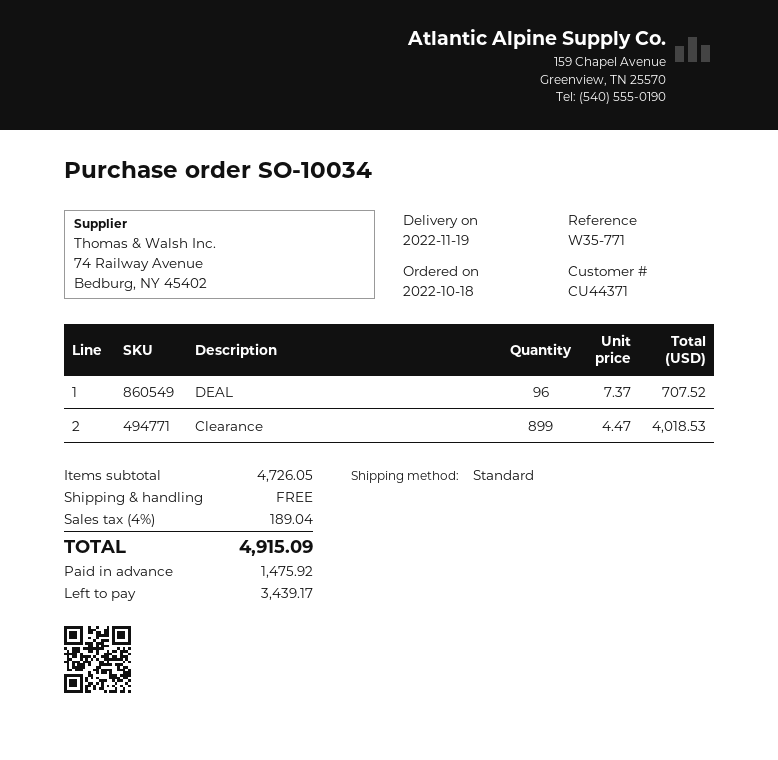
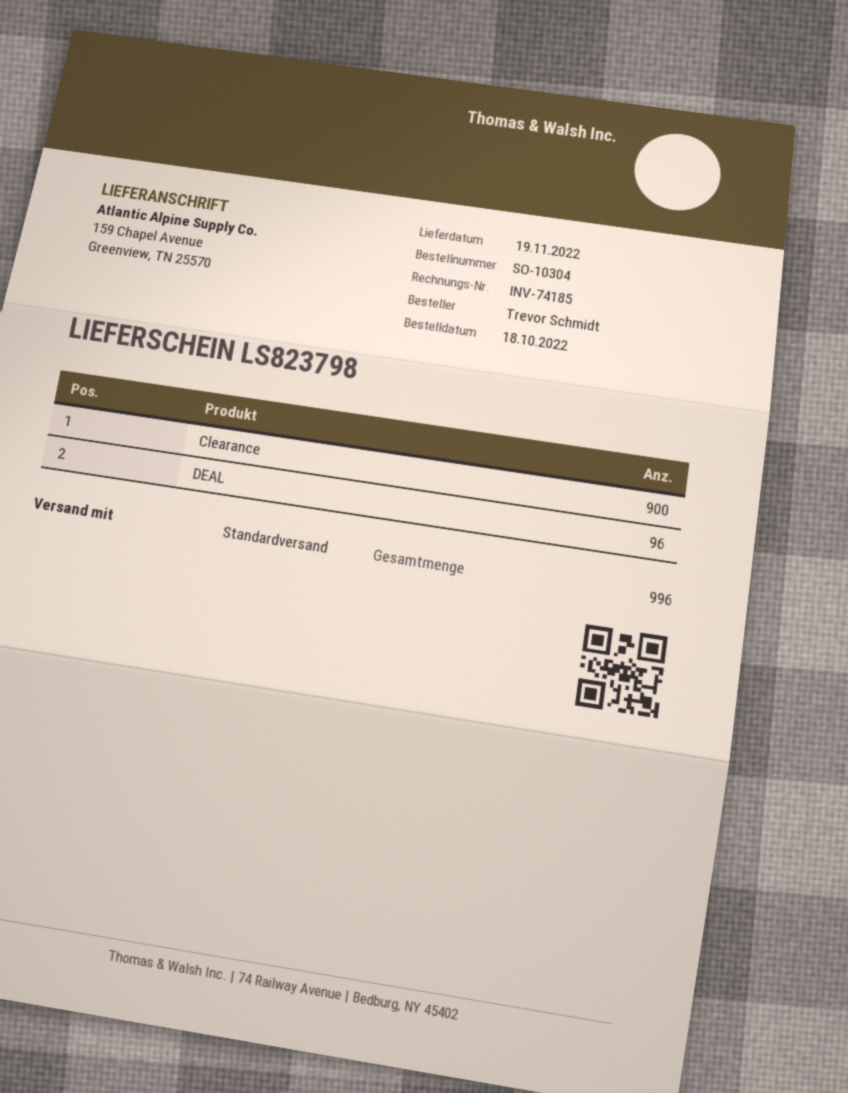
order number: SO-10034 -> SO-10304
Clearance: 899 -> 900

